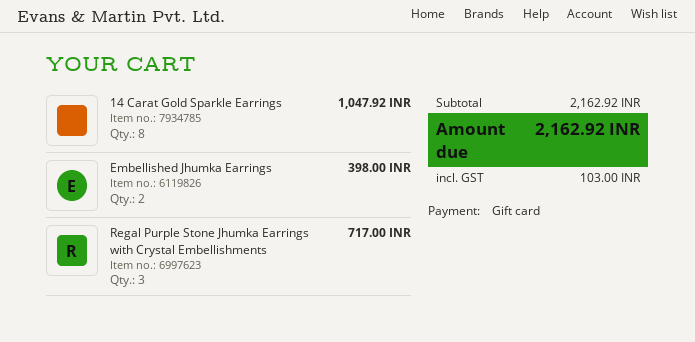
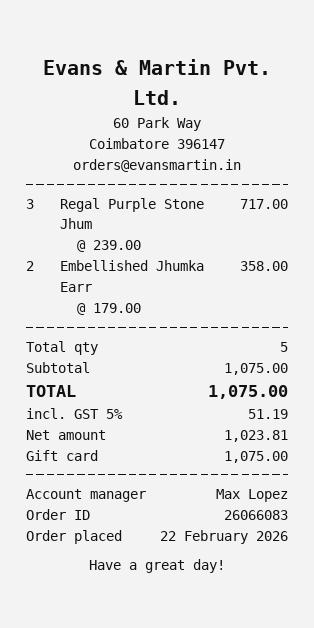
14 Carat Gold Sparkle Earrings: 8 for 1047.92 -> none
Embellished Jhumka Earrings: 2 for 398.00 -> 2 for 358.00
subtotal: 2162.92 -> 1075.00
tax: 103.00 -> 51.19
total: 2162.92 -> 1075.00

